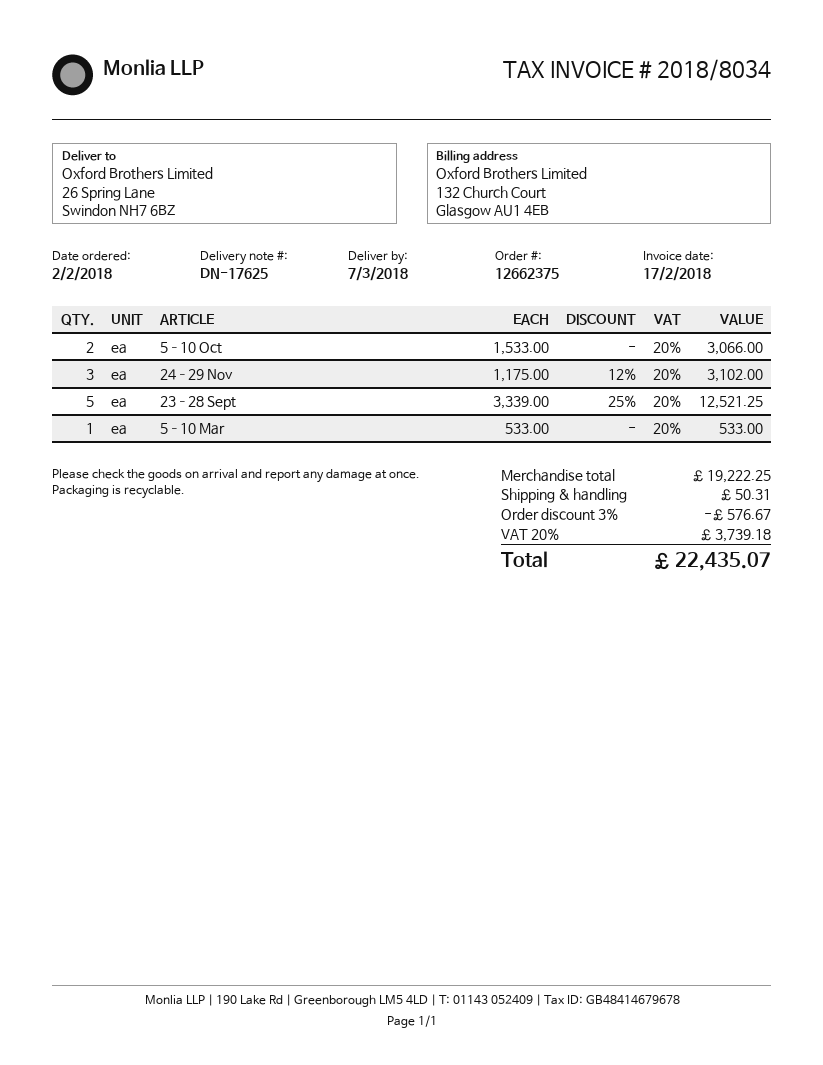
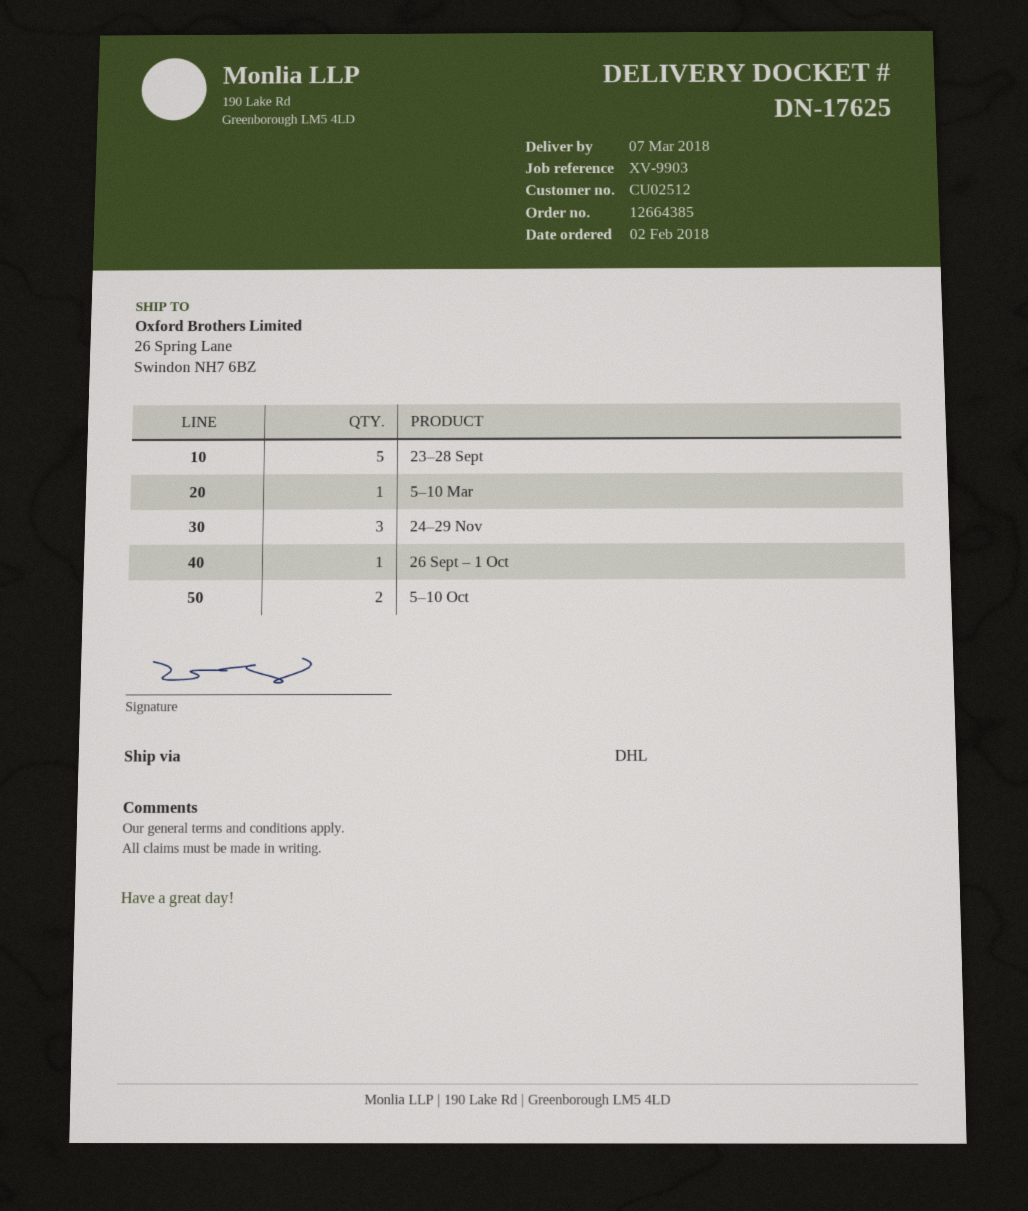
order number: 12662375 -> 12664385
26 Sept – 1 Oct: none -> 1

